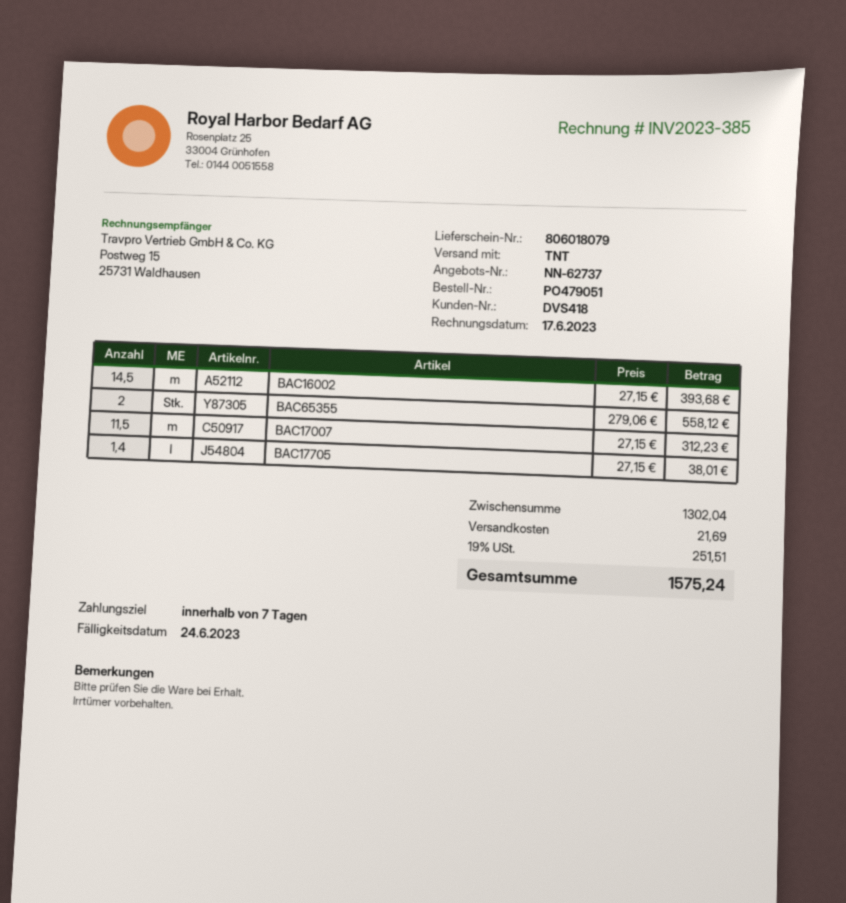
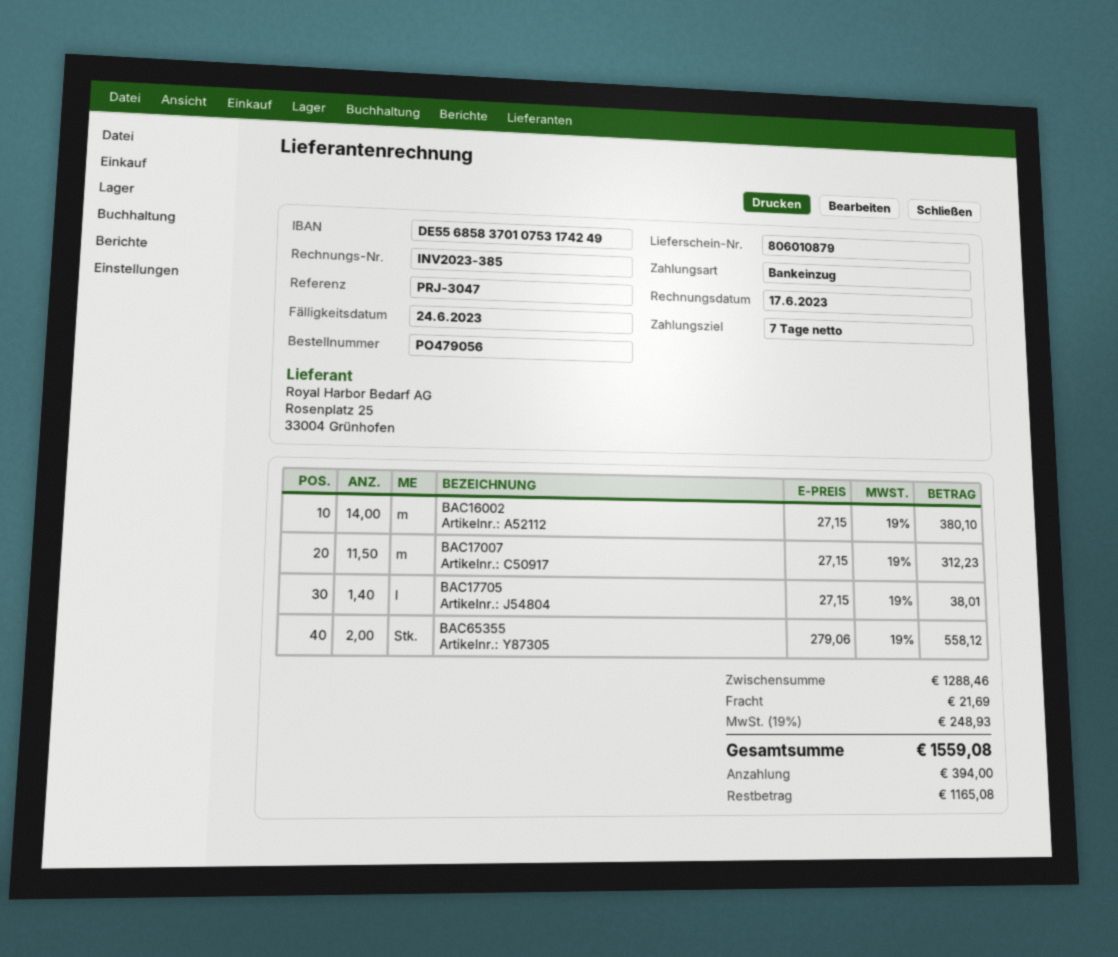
order number: PO479051 -> PO479056
delivery note number: 806018079 -> 806010879
BAC16002: 14.5 x 27.15 = 393.68 -> 14 x 27.15 = 380.10
subtotal: 1302.04 -> 1288.46
tax: 19% = 251.51 -> 19% = 248.93
total: 1575.24 -> 1559.08

